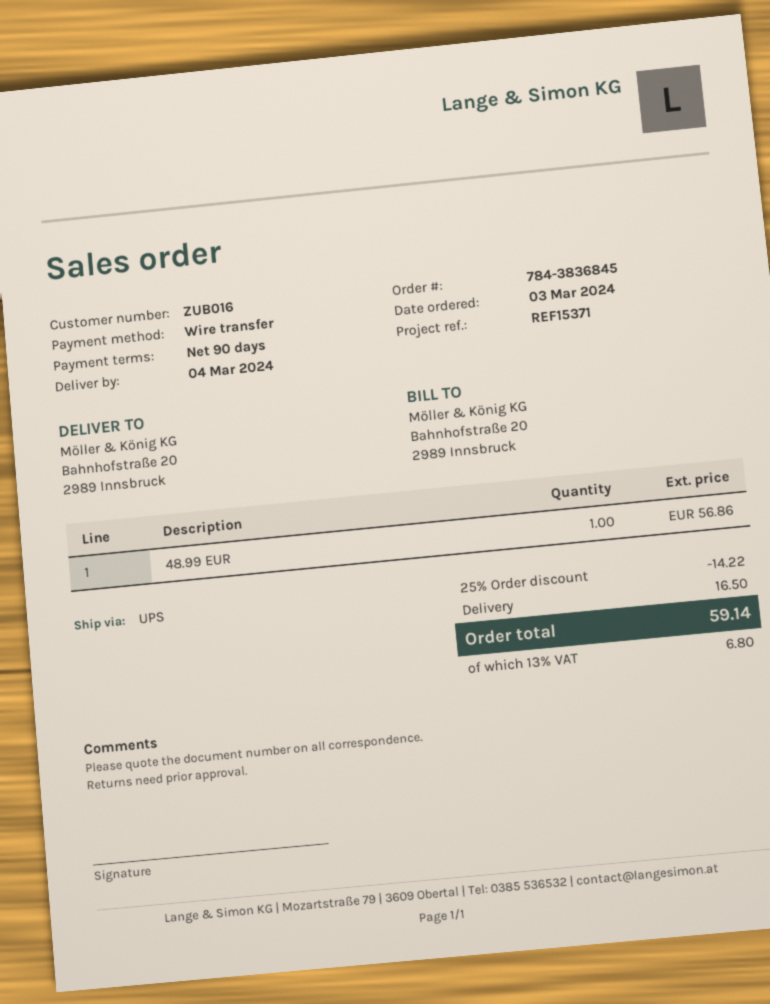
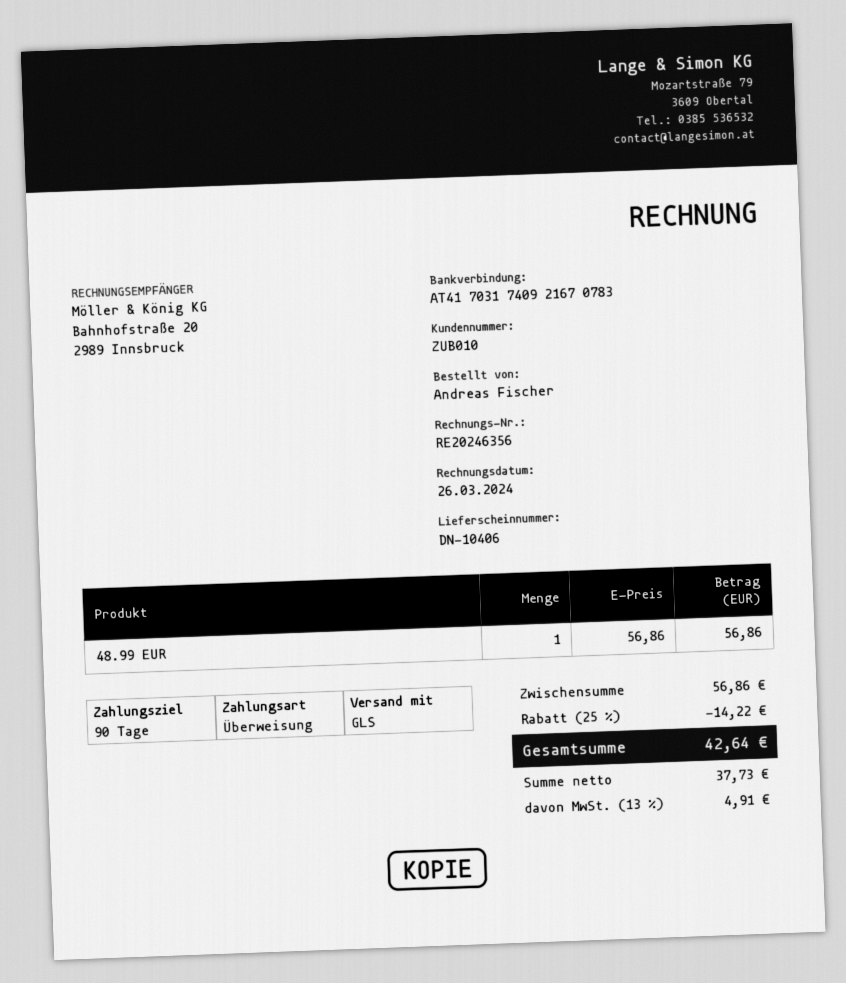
customer number: ZUB016 -> ZUB010
shipping method: UPS -> GLS
shipping: 16.50 -> none
tax: 13% = 6.80 -> 13% = 4.91
total: 59.14 -> 42.64

